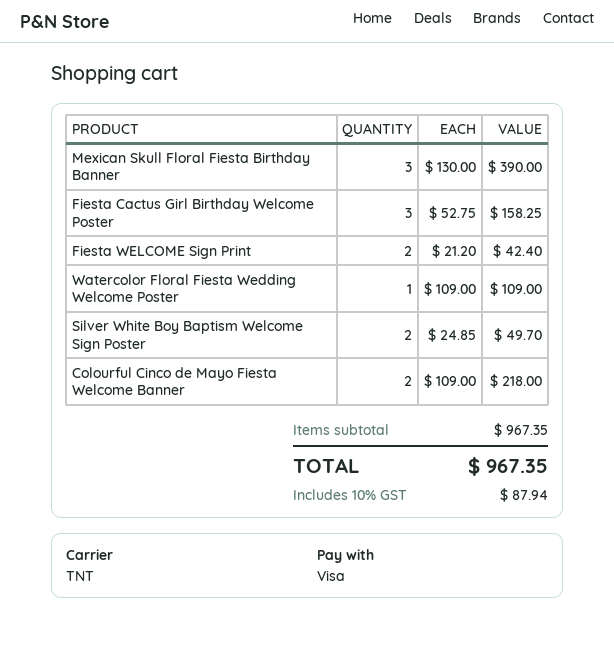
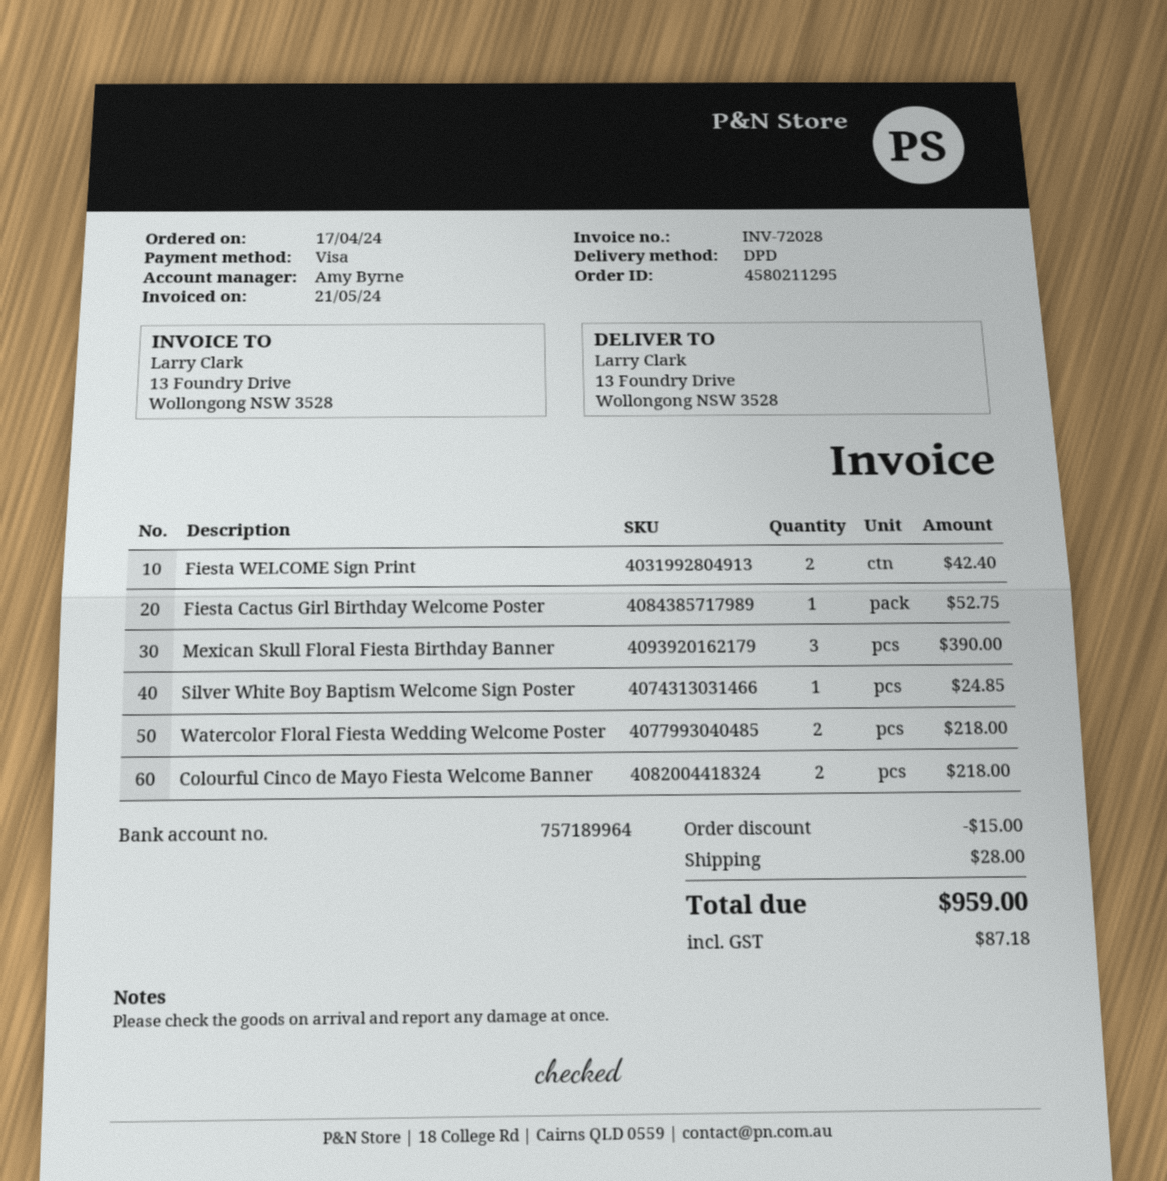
shipping method: TNT -> DPD
Fiesta Cactus Girl Birthday Welcome Poster: 3 for 158.25 -> 1 for 52.75
Watercolor Floral Fiesta Wedding Welcome Poster: 1 for 109.00 -> 2 for 218.00
Silver White Boy Baptism Welcome Sign Poster: 2 for 49.70 -> 1 for 24.85
discount: none -> 15.00
shipping: none -> 28.00
tax: 87.94 -> 87.18
total: 967.35 -> 959.00

